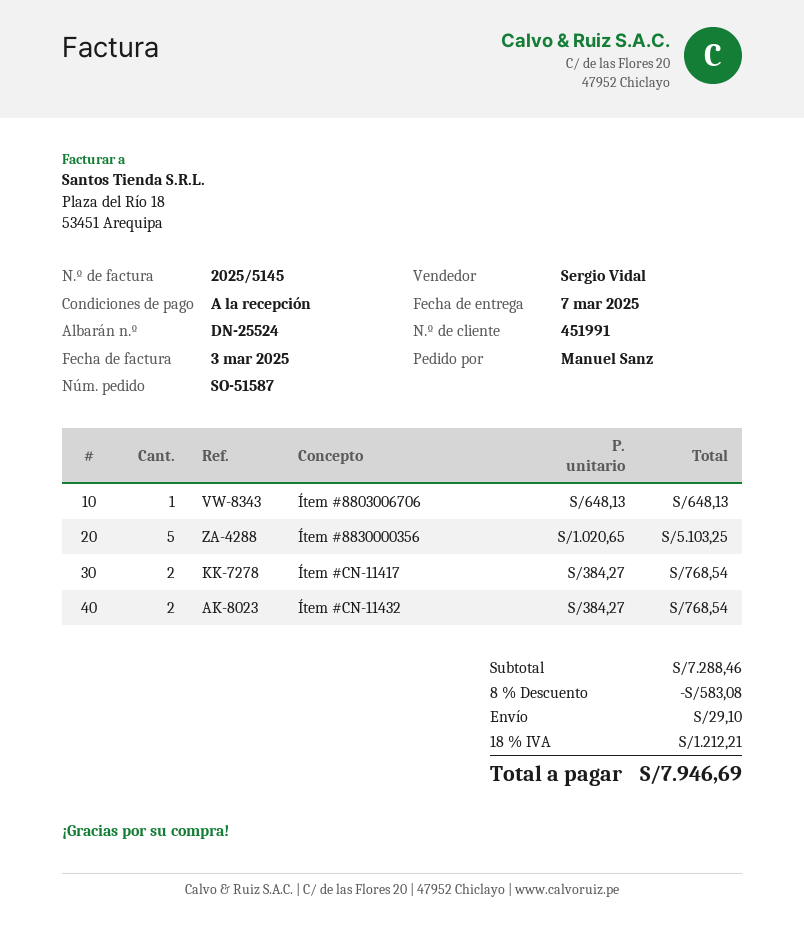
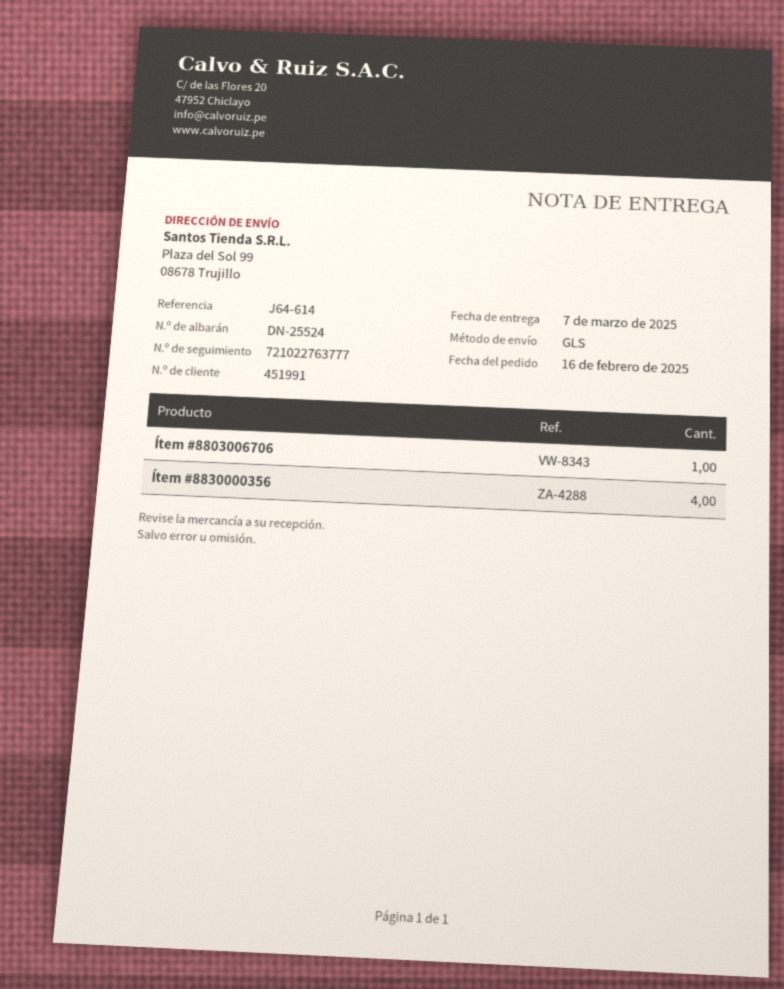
Ítem #8830000356: 5 -> 4
Ítem #CN-11417: 2 -> none
Ítem #CN-11432: 2 -> none

